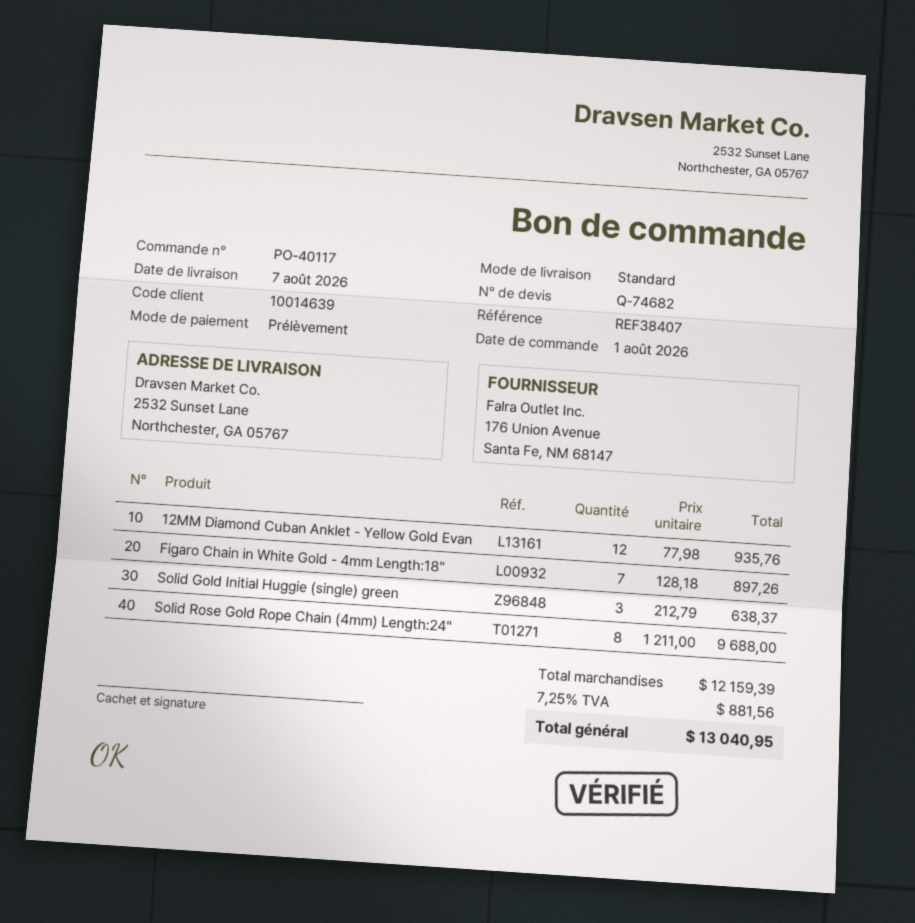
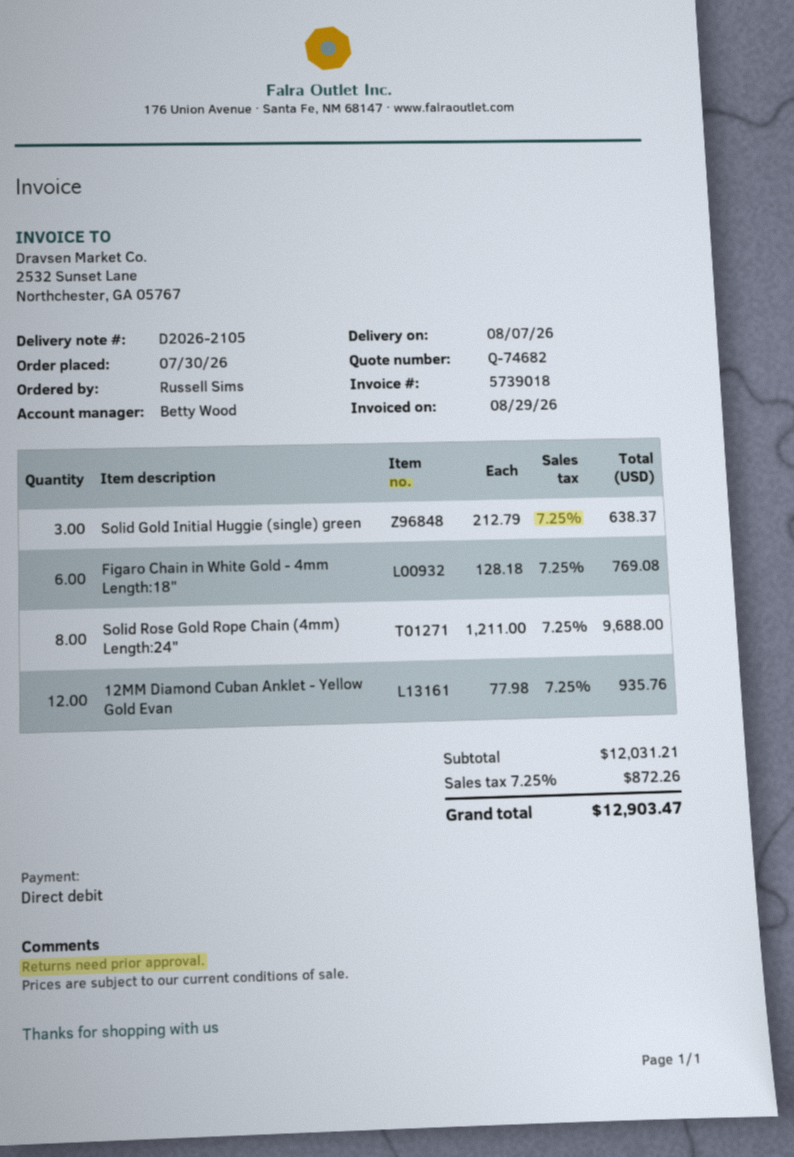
order date: 2026-08-01 -> 2026-07-30
Figaro Chain in White Gold - 4mm Length:18": 7 x 128.18 = 897.26 -> 6 x 128.18 = 769.08
subtotal: 12159.39 -> 12031.21
tax: 7.25% = 881.56 -> 7.25% = 872.26
total: 13040.95 -> 12903.47

